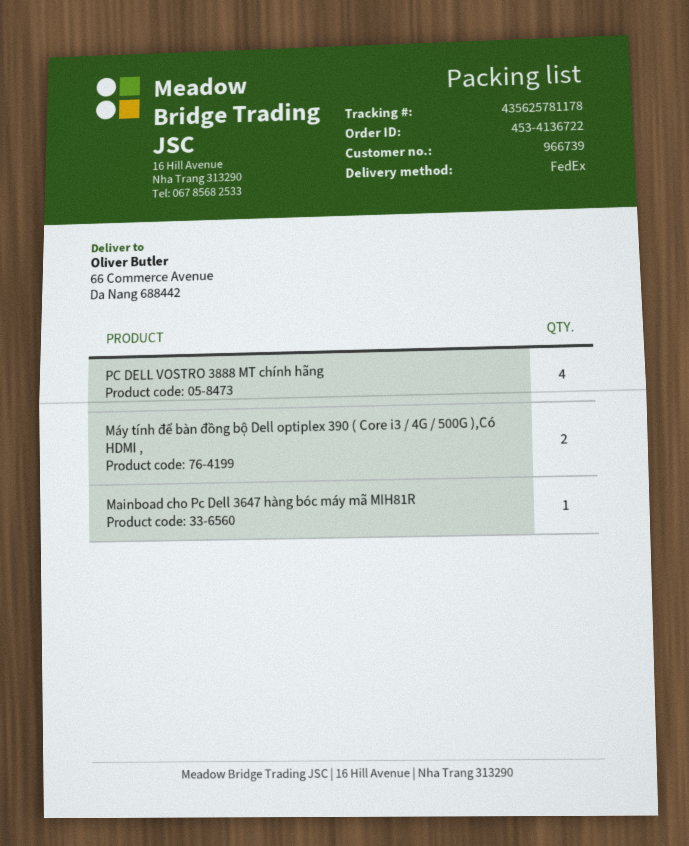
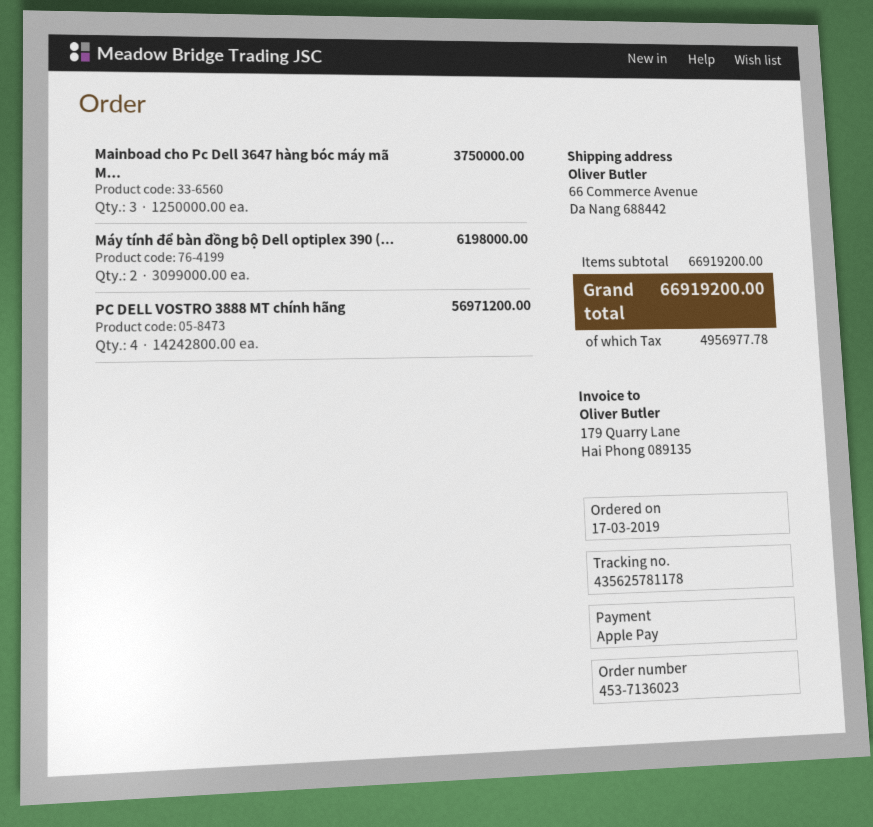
order number: 453-4136722 -> 453-7136023
Mainboad cho Pc Dell 3647 hàng bóc máy mã MIH81R: 1 -> 3

